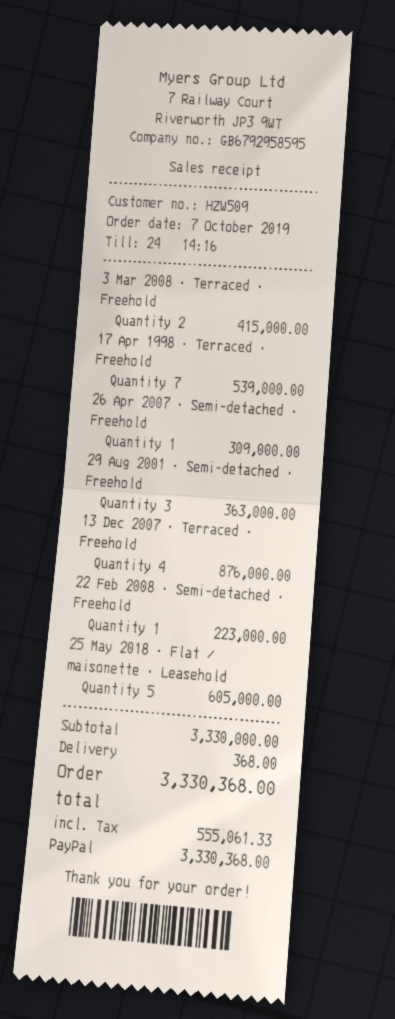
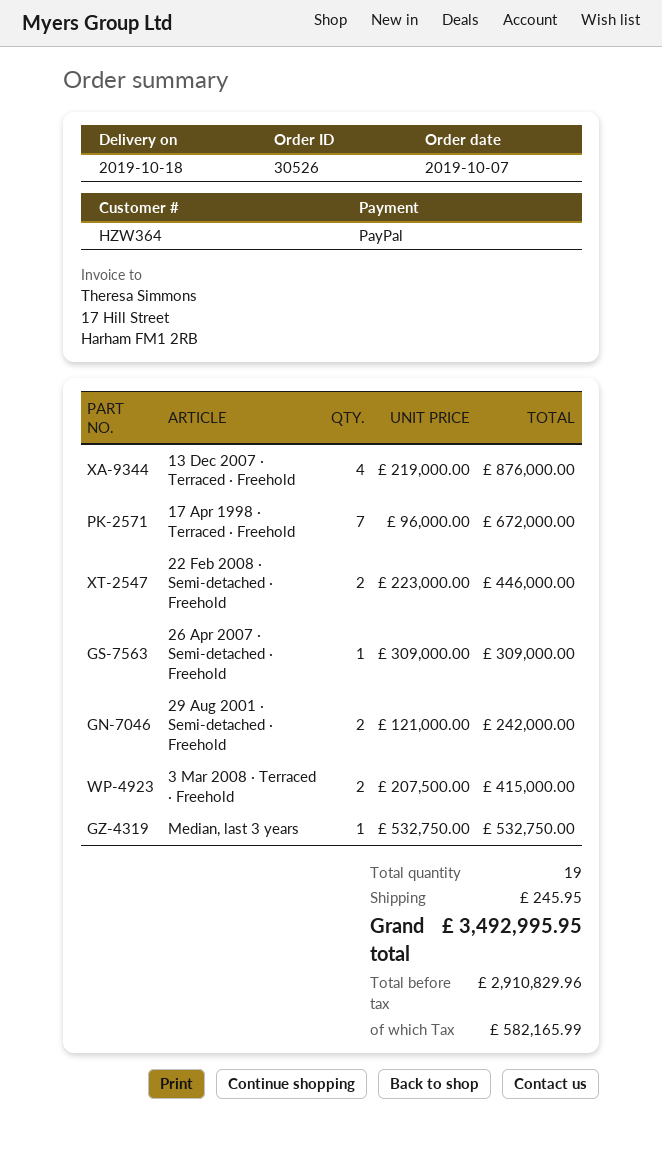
customer number: HZW509 -> HZW364
17 Apr 1998 · Terraced · Freehold: 7 for 539000.00 -> 7 for 672000.00
29 Aug 2001 · Semi-detached · Freehold: 3 for 363000.00 -> 2 for 242000.00
22 Feb 2008 · Semi-detached · Freehold: 1 for 223000.00 -> 2 for 446000.00
25 May 2018 · Flat / maisonette · Leasehold: 5 for 605000.00 -> none
Median, last 3 years: none -> 1 for 532750.00
shipping: 368.00 -> 245.95
tax: 555061.33 -> 582165.99
total: 3330368.00 -> 3492995.95

